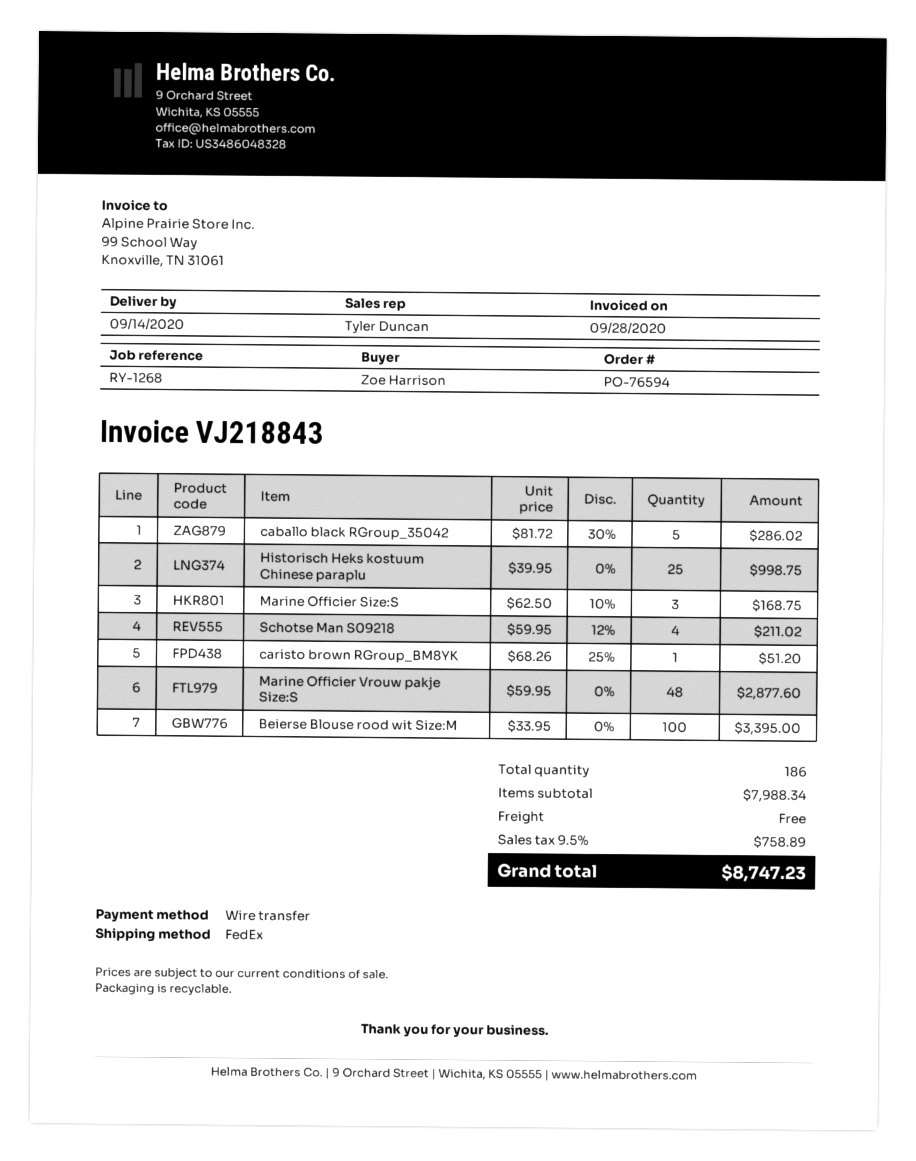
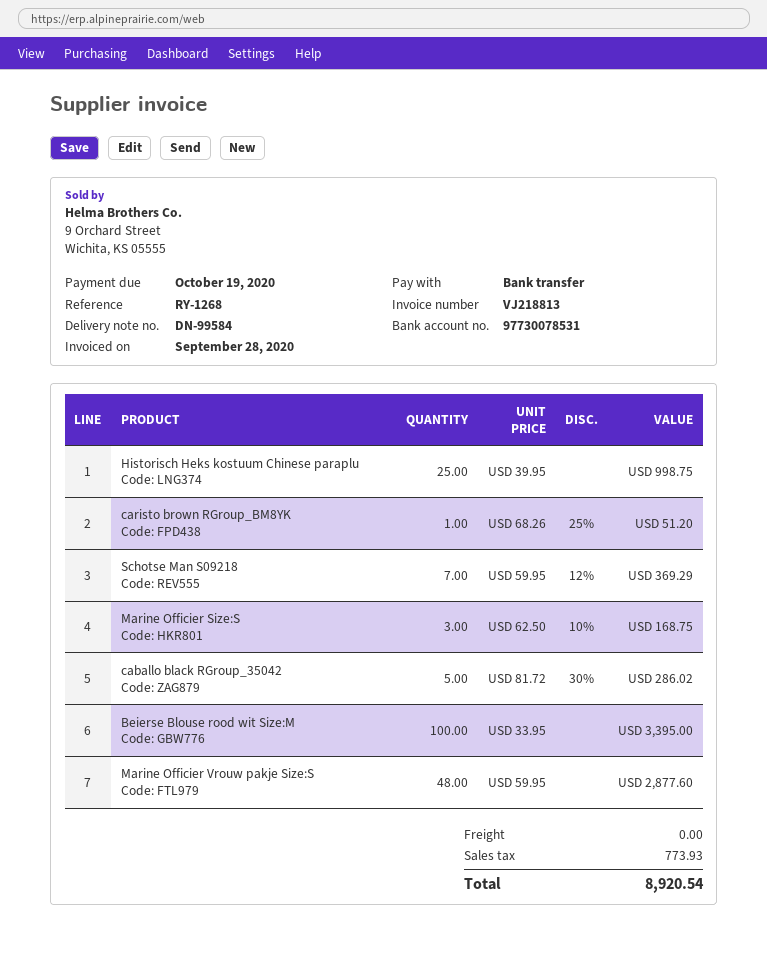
invoice number: VJ218843 -> VJ218813
Schotse Man S09218: 4 x 59.95 - 12% = 211.02 -> 7 x 59.95 - 12% = 369.29
tax: 758.89 -> 773.93
total: 8747.23 -> 8920.54

